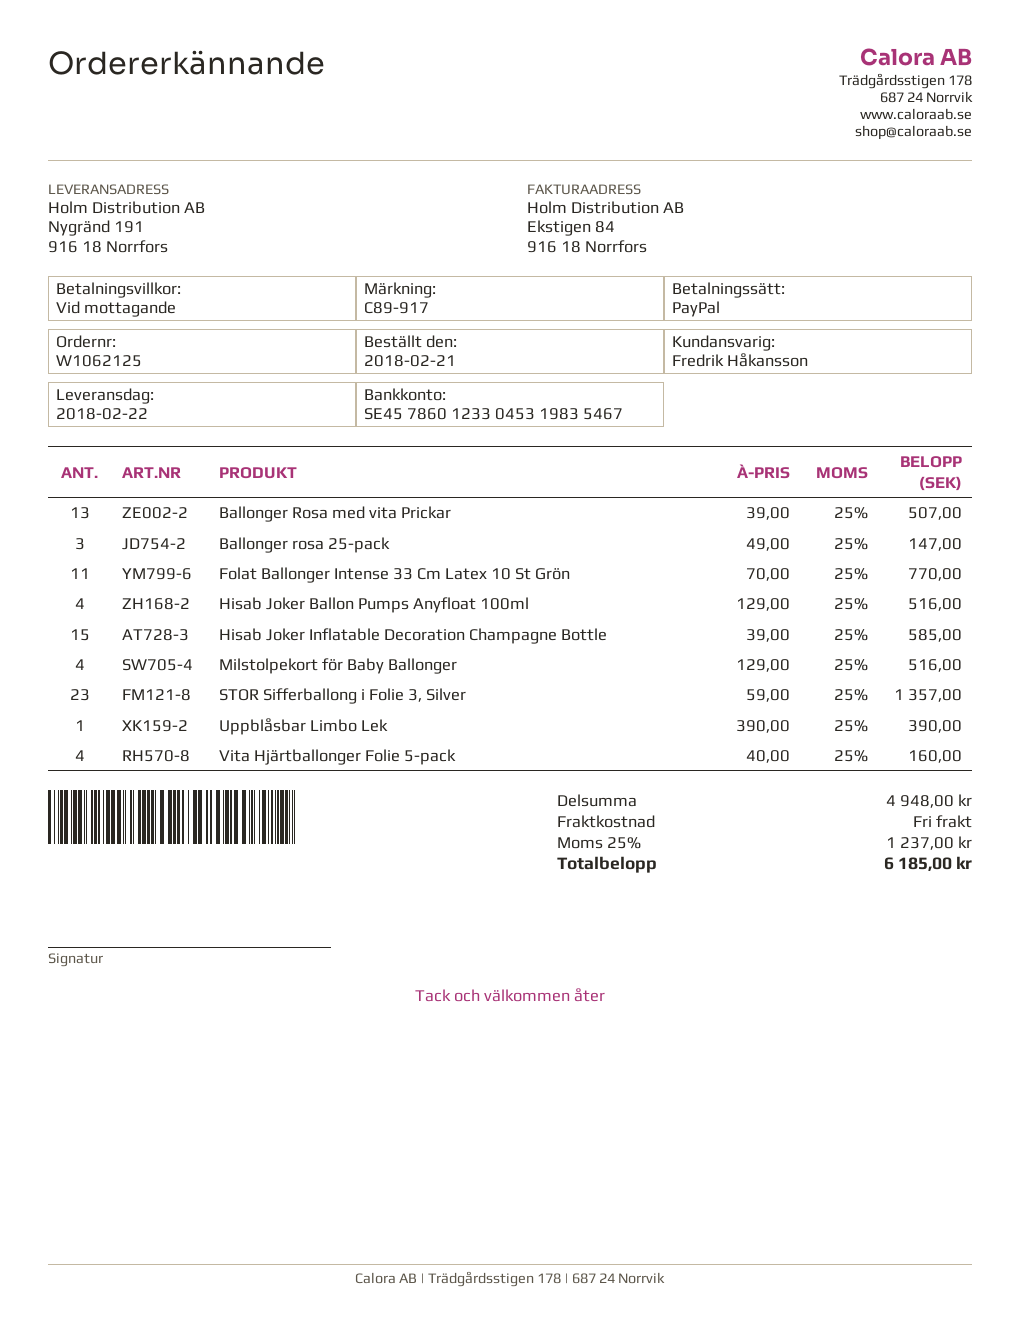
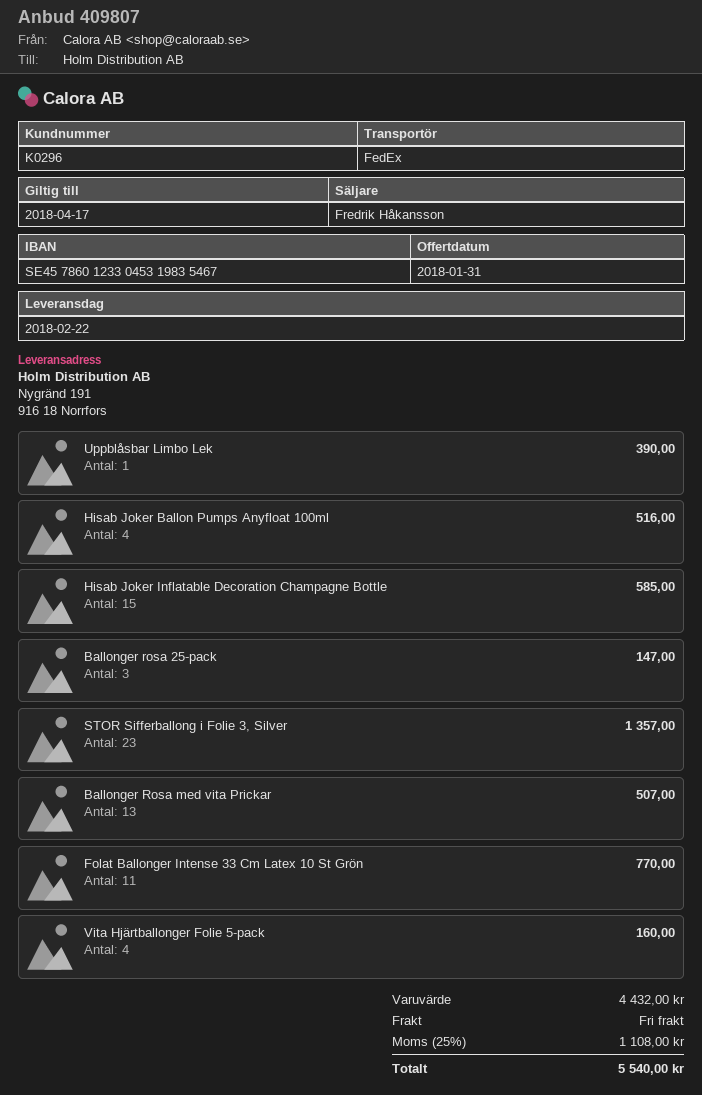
Milstolpekort för Baby Ballonger: 4 for 516.00 -> none
subtotal: 4948.00 -> 4432.00
tax: 25% = 1237.00 -> 25% = 1108.00
total: 6185.00 -> 5540.00

